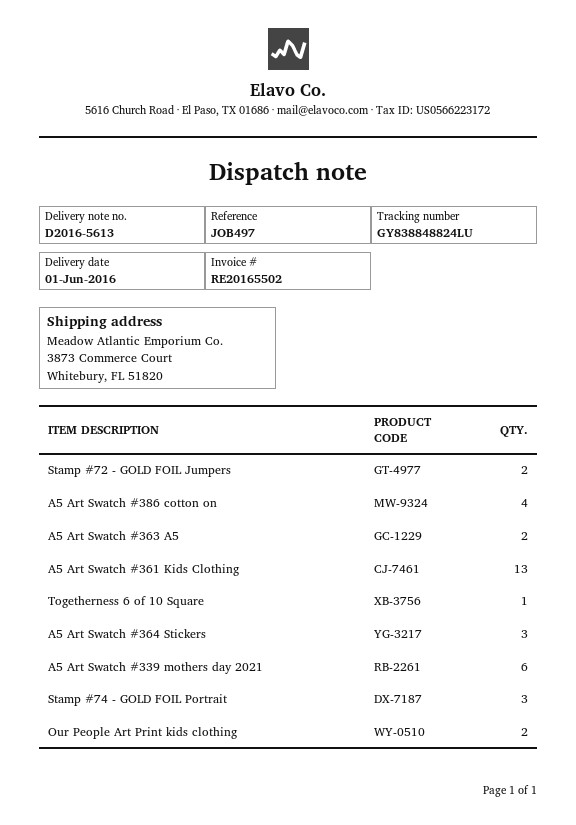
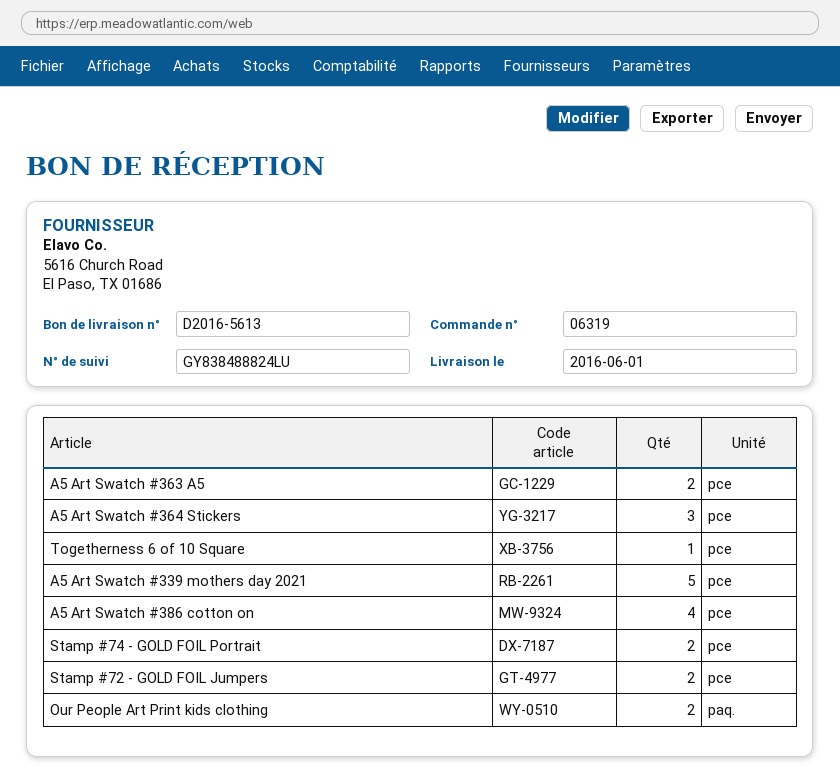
tracking number: GY838848824LU -> GY838488824LU
A5 Art Swatch #361 Kids Clothing: 13 -> none
A5 Art Swatch #339 mothers day 2021: 6 -> 5
Stamp #74 - GOLD FOIL Portrait: 3 -> 2

